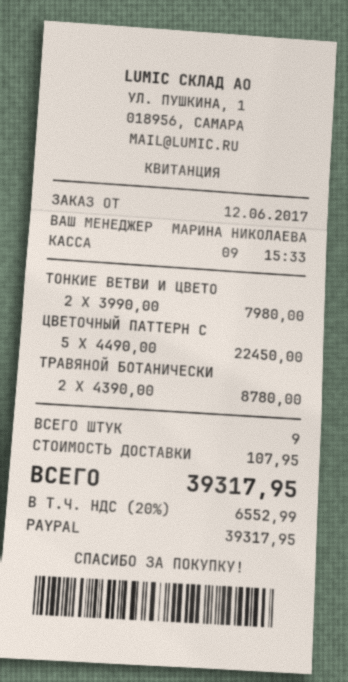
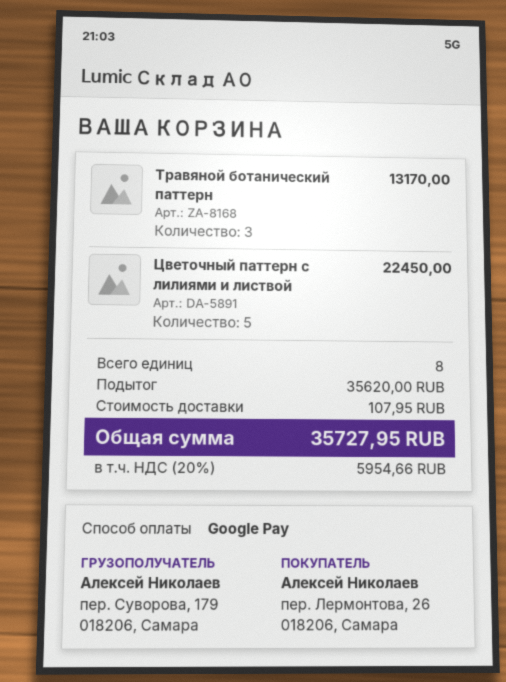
payment method: PayPal -> Google Pay
ТОНКИЕ ВЕТВИ И ЦВЕТО: 2 for 7980.00 -> none
ТРАВЯНОЙ БОТАНИЧЕСКИ: 2 for 8780.00 -> 3 for 13170.00
total quantity: 9 -> 8
tax: 20% = 6552.99 -> 20% = 5954.66
total: 39317.95 -> 35727.95

